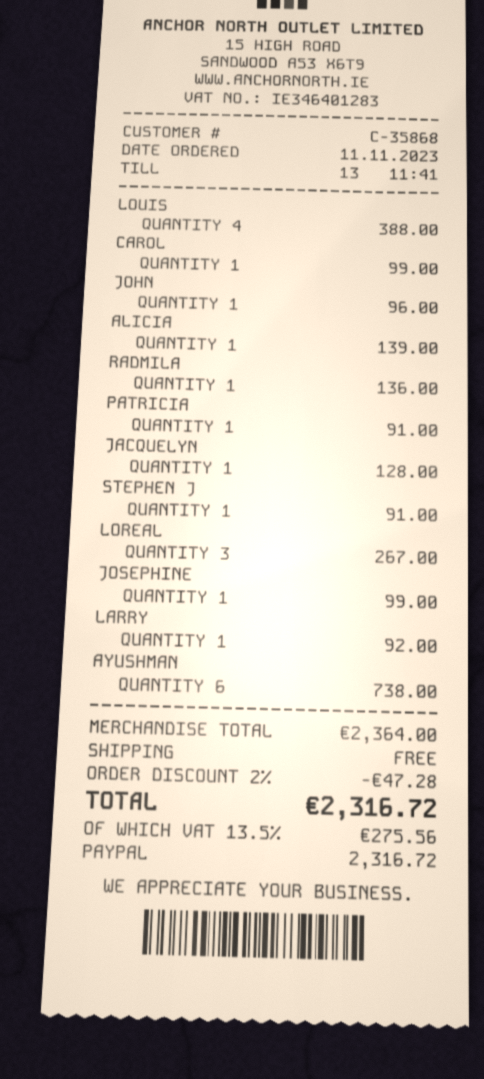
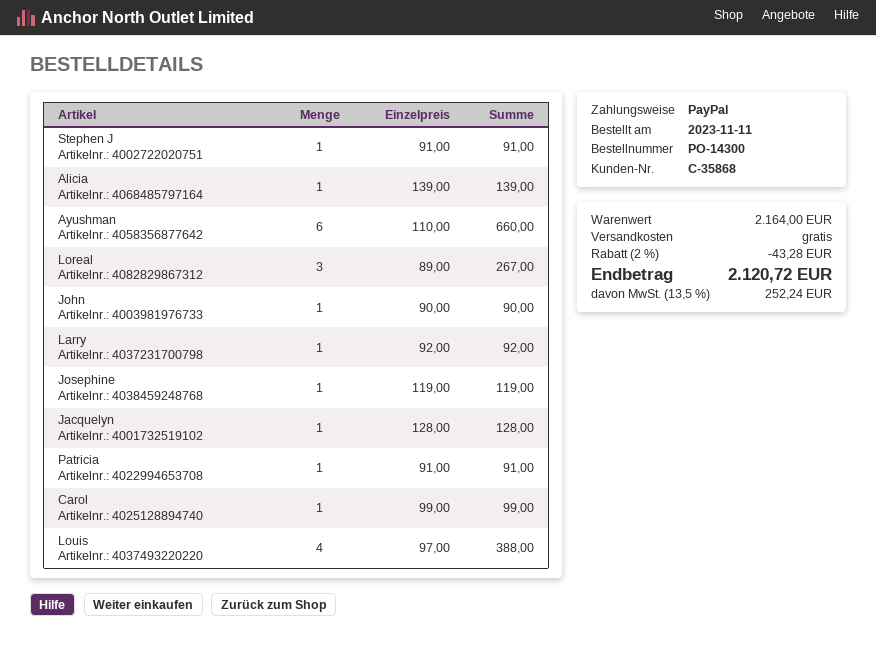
JOHN: 1 for 96.00 -> 1 for 90.00
RADMILA: 1 for 136.00 -> none
JOSEPHINE: 1 for 99.00 -> 1 for 119.00
AYUSHMAN: 6 for 738.00 -> 6 for 660.00
subtotal: 2364.00 -> 2164.00
discount: 2% = 47.28 -> 2% = 43.28
tax: 13.5% = 275.56 -> 13.5% = 252.24
total: 2316.72 -> 2120.72

